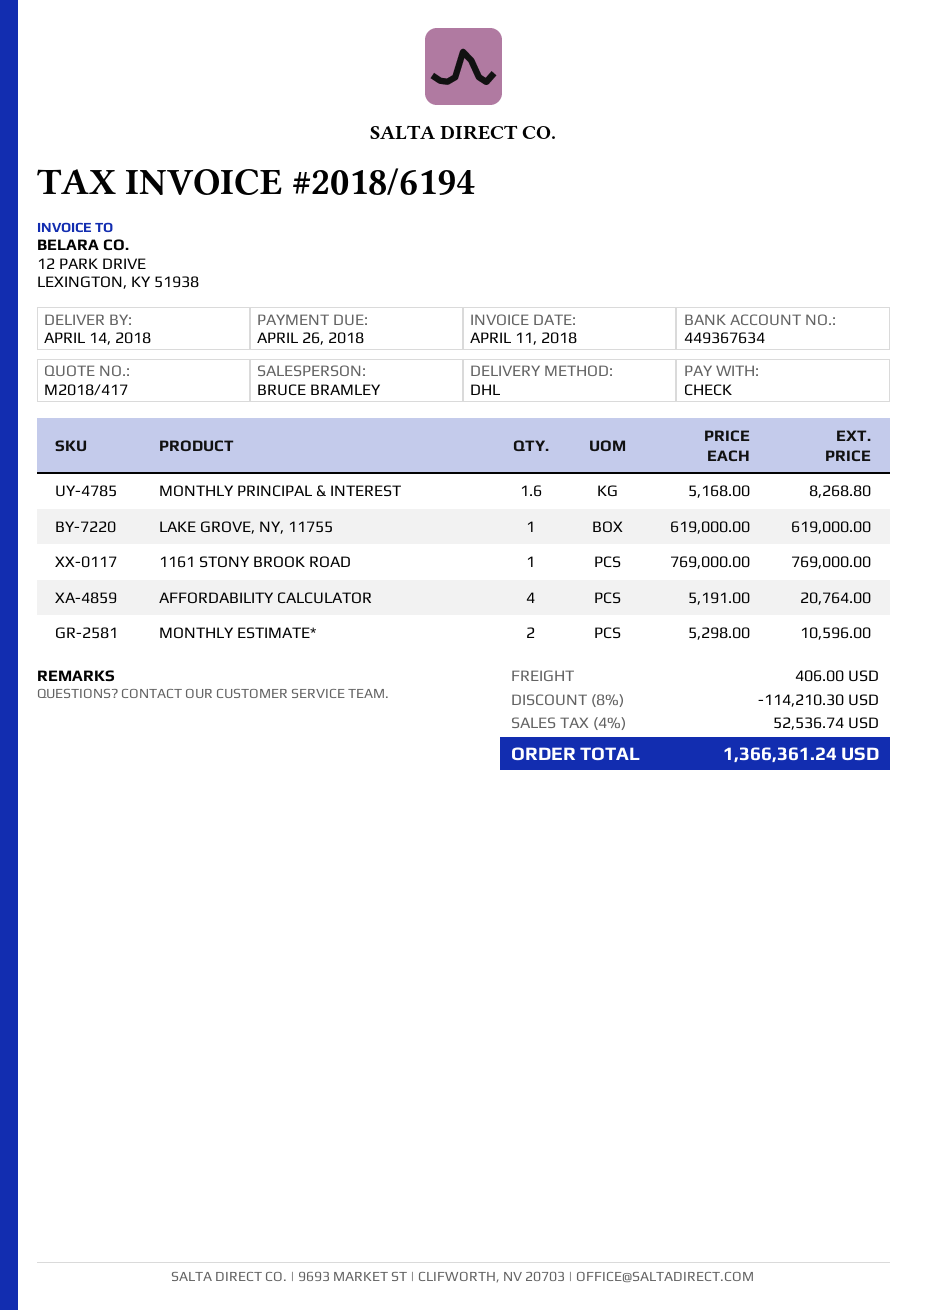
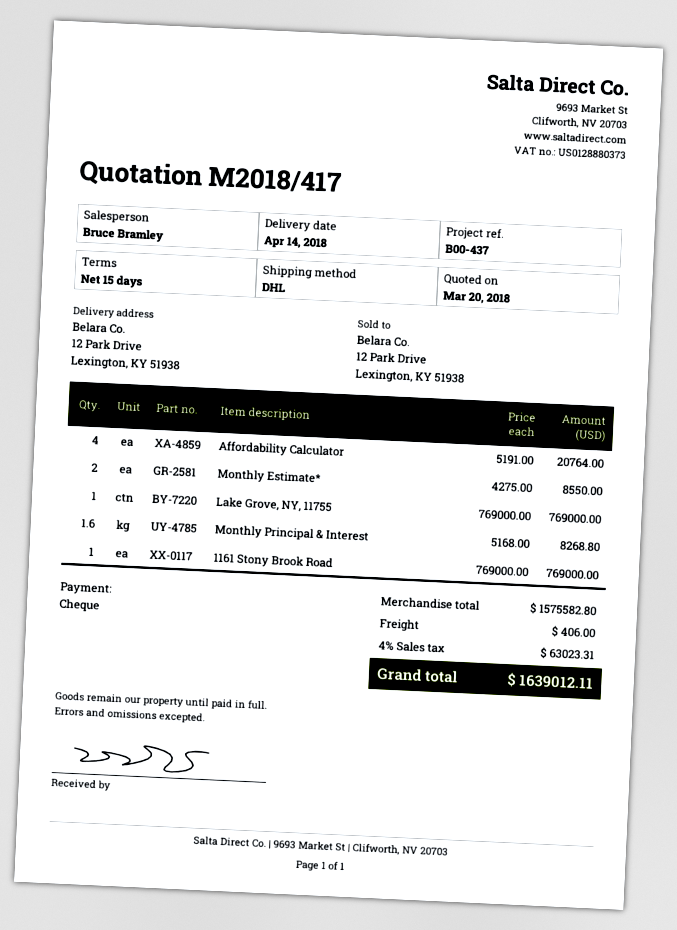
LAKE GROVE, NY, 11755: 1 x 619000.00 = 619000.00 -> 1 x 769000.00 = 769000.00
MONTHLY ESTIMATE*: 2 x 5298.00 = 10596.00 -> 2 x 4275.00 = 8550.00
discount: 8% = 114210.30 -> none
tax: 4% = 52536.74 -> 4% = 63023.31
total: 1366361.24 -> 1639012.11

